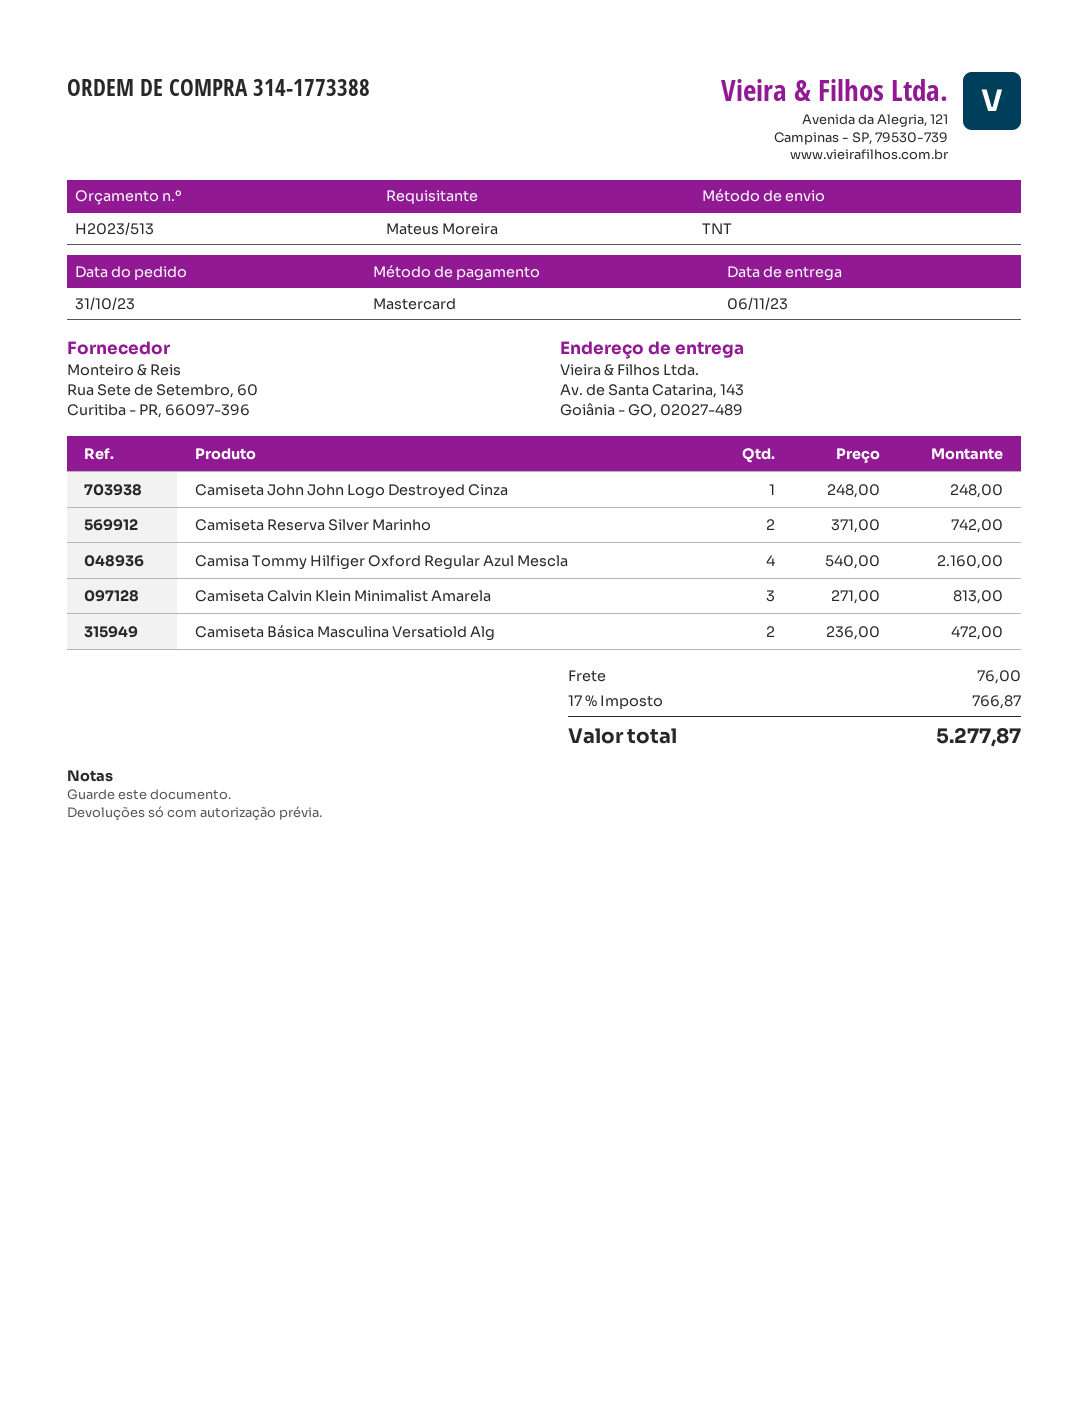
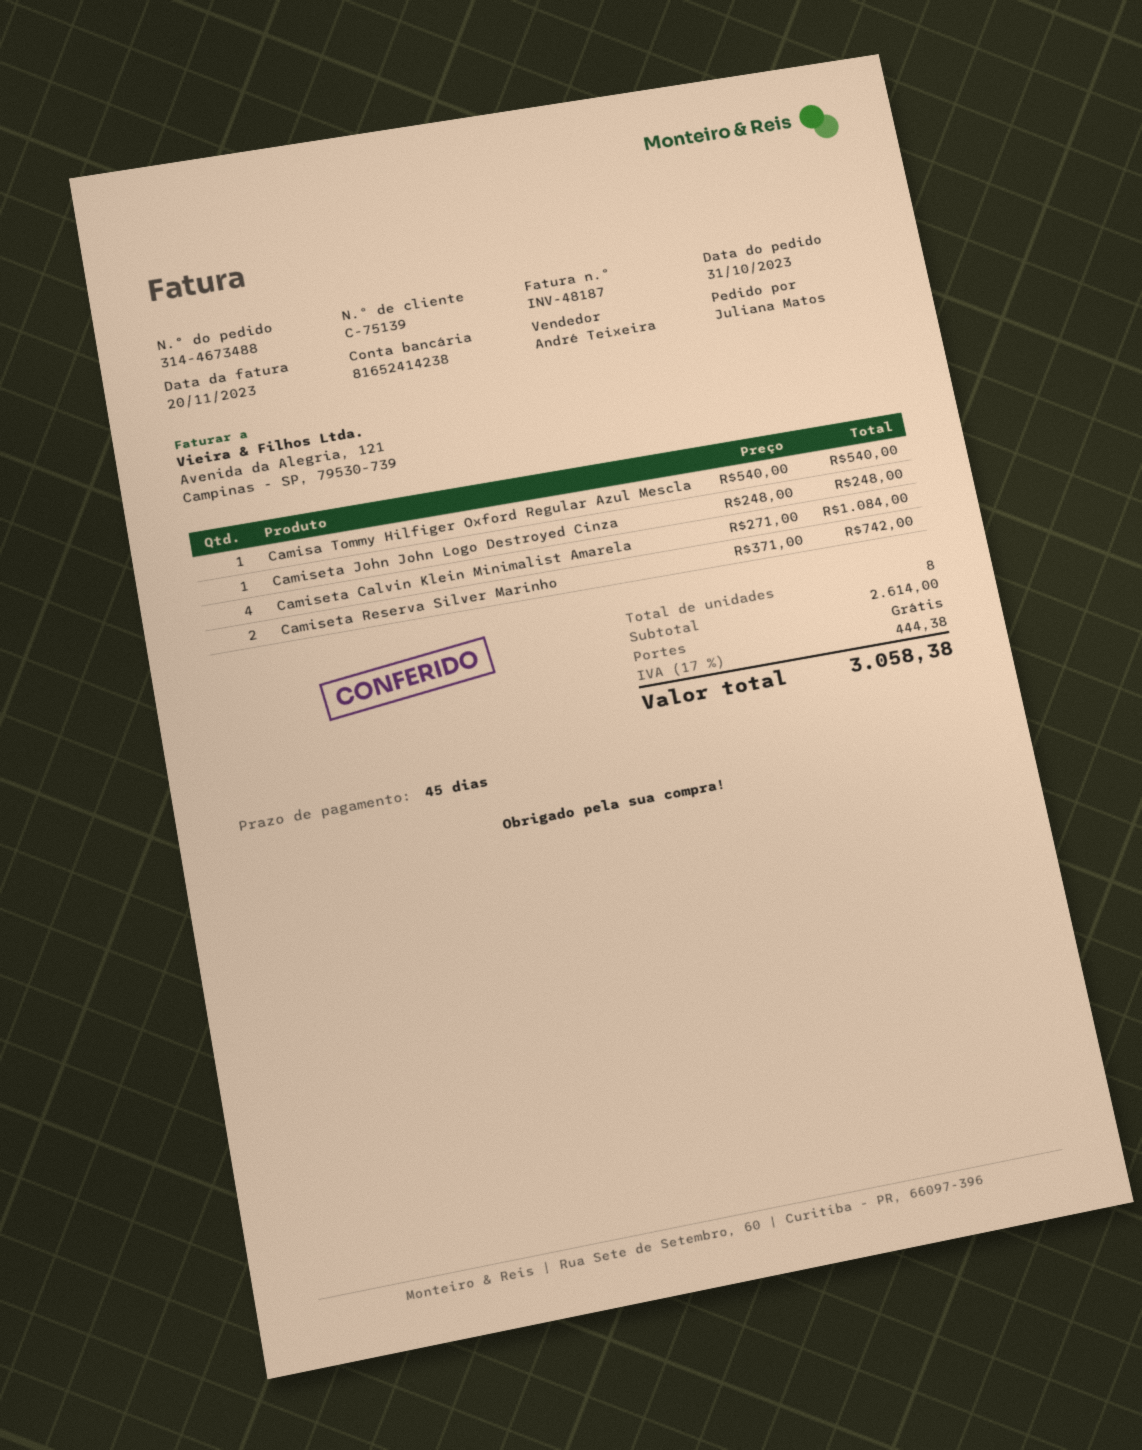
order number: 314-1773388 -> 314-4673488
ordered by: Mateus Moreira -> Juliana Matos
Camisa Tommy Hilfiger Oxford Regular Azul Mescla: 4 x 540.00 = 2160.00 -> 1 x 540.00 = 540.00
Camiseta Calvin Klein Minimalist Amarela: 3 x 271.00 = 813.00 -> 4 x 271.00 = 1084.00
Camiseta Básica Masculina Versatiold Alg: 2 x 236.00 = 472.00 -> none
shipping: 76.00 -> 0.00
tax: 17% = 766.87 -> 17% = 444.38
total: 5277.87 -> 3058.38

